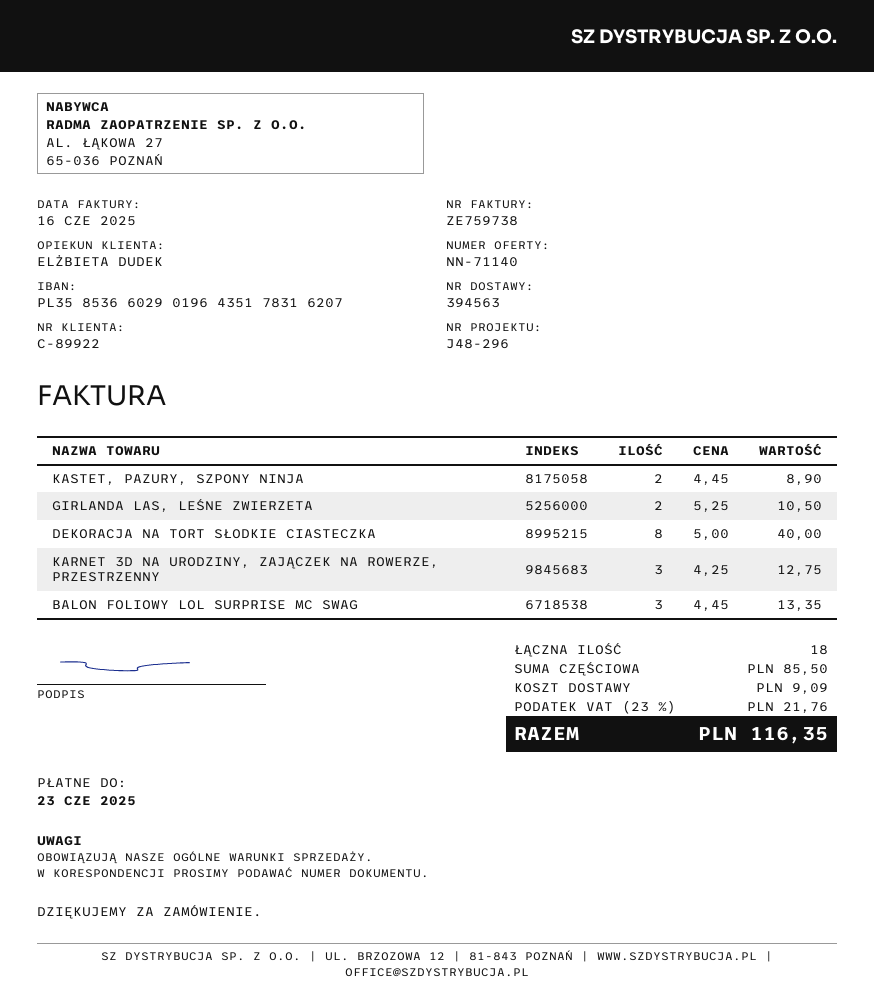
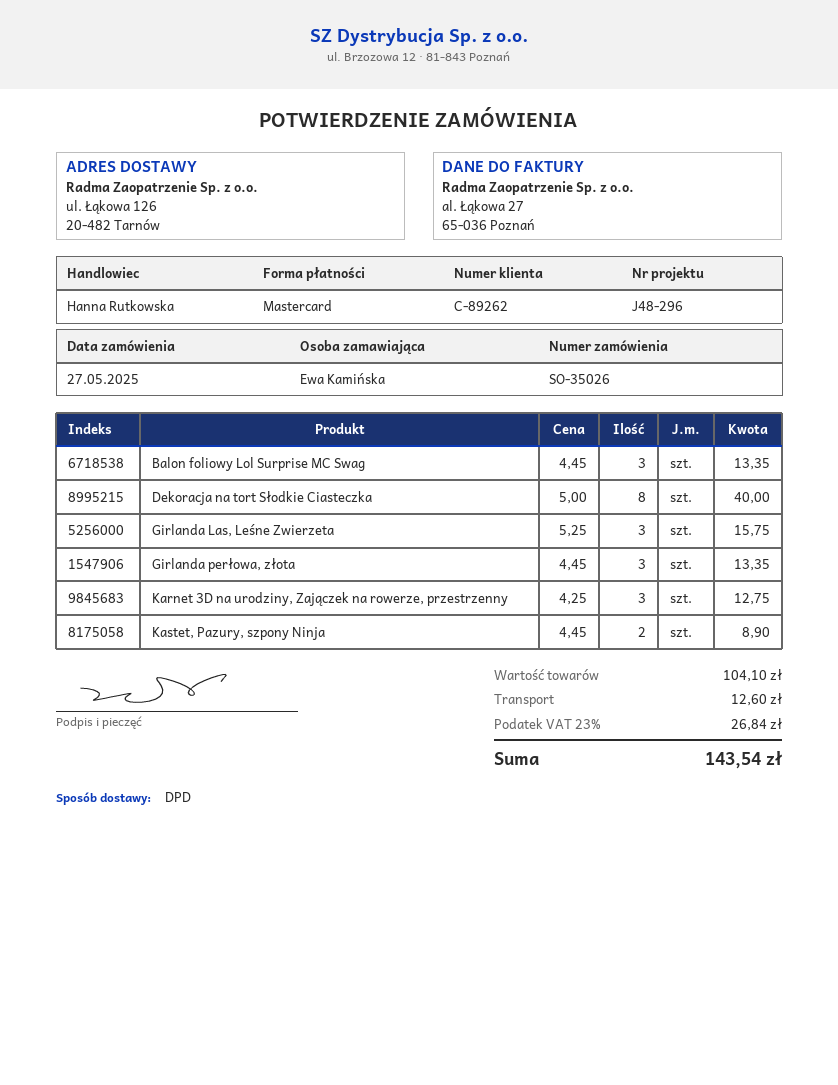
customer number: C-89922 -> C-89262
sales rep: ELŻBIETA DUDEK -> Hanna Rutkowska
GIRLANDA LAS, LEŚNE ZWIERZETA: 2 x 5.25 = 10.50 -> 3 x 5.25 = 15.75
Girlanda perłowa, złota: none -> 3 x 4.45 = 13.35
subtotal: 85.50 -> 104.10
shipping: 9.09 -> 12.60
tax: 23% = 21.76 -> 23% = 26.84
total: 116.35 -> 143.54

